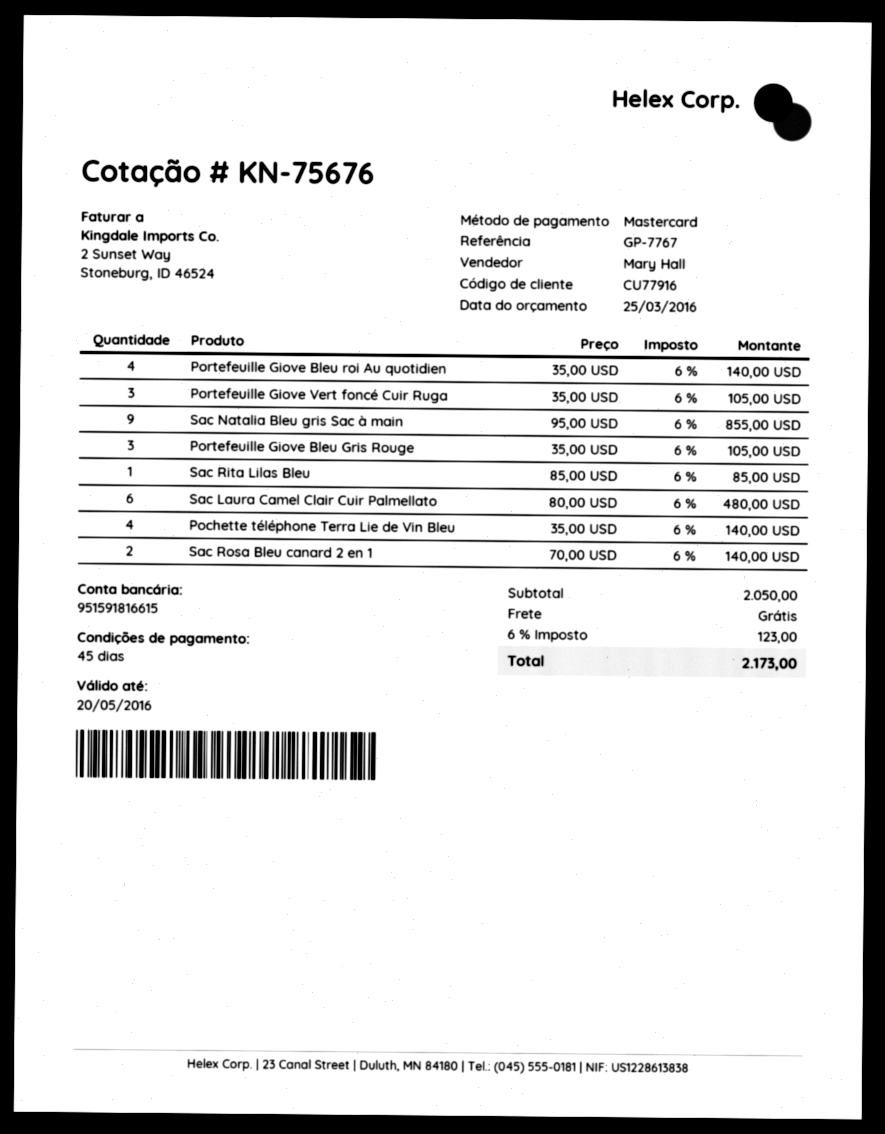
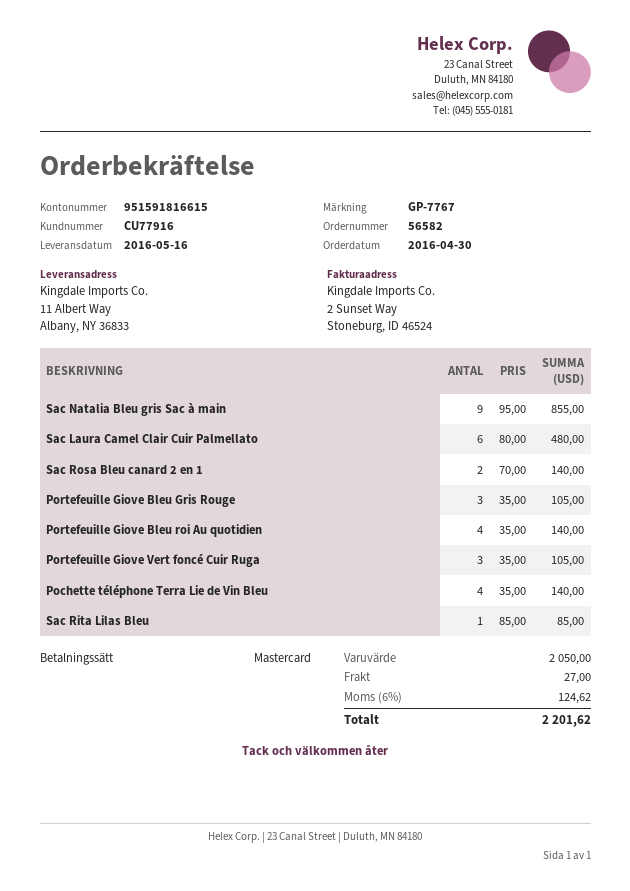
shipping: 0.00 -> 27.00
tax: 6% = 123.00 -> 6% = 124.62
total: 2173.00 -> 2201.62

